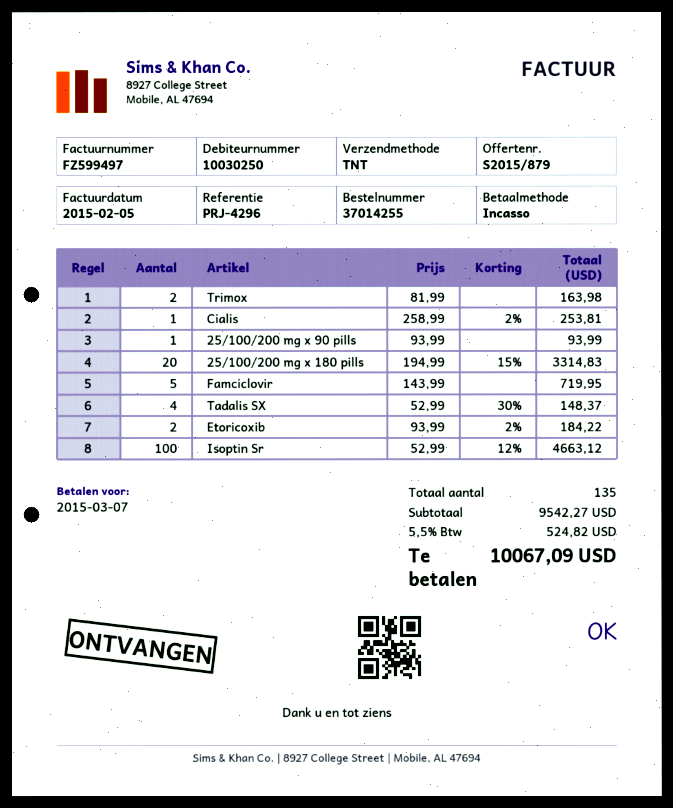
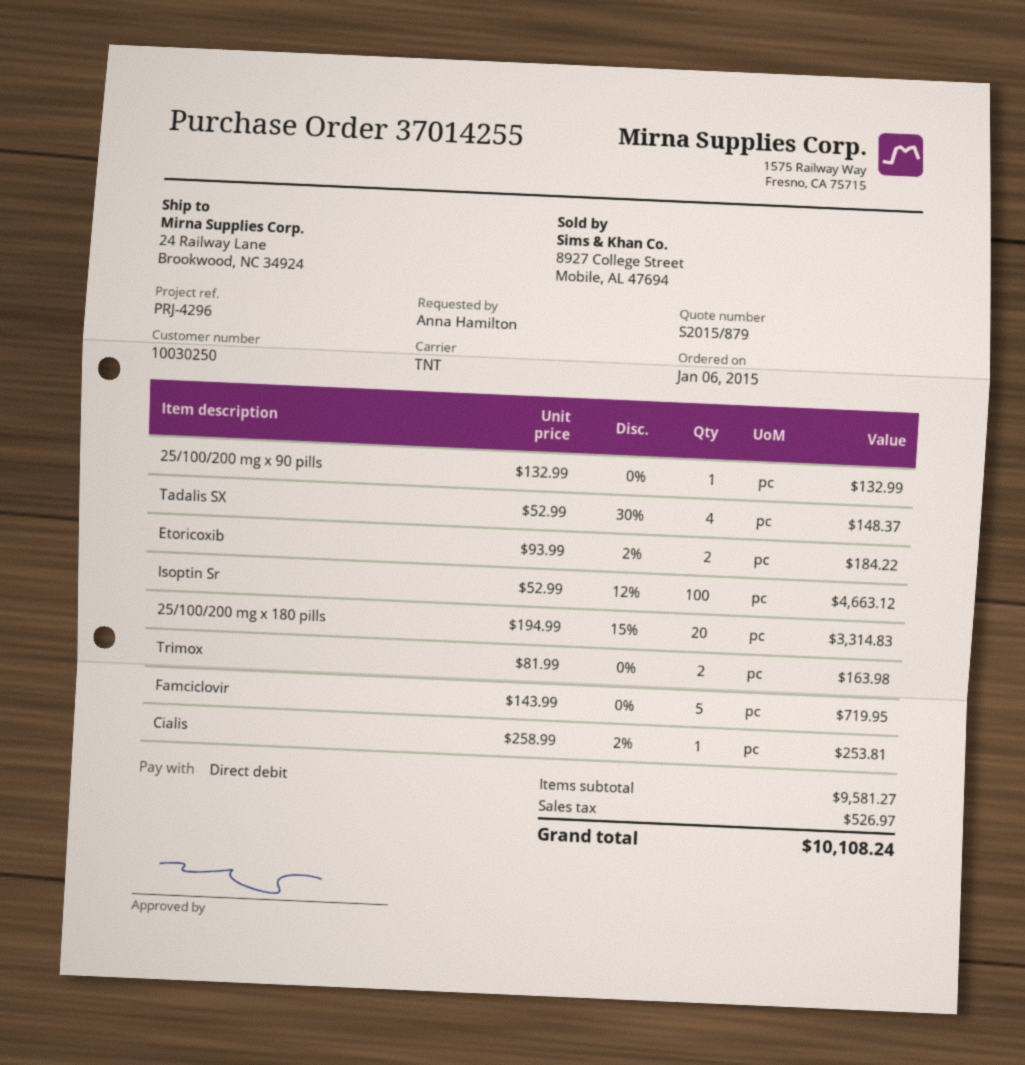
25/100/200 mg x 90 pills: 1 x 93.99 = 93.99 -> 1 x 132.99 = 132.99
subtotal: 9542.27 -> 9581.27
tax: 524.82 -> 526.97
total: 10067.09 -> 10108.24

